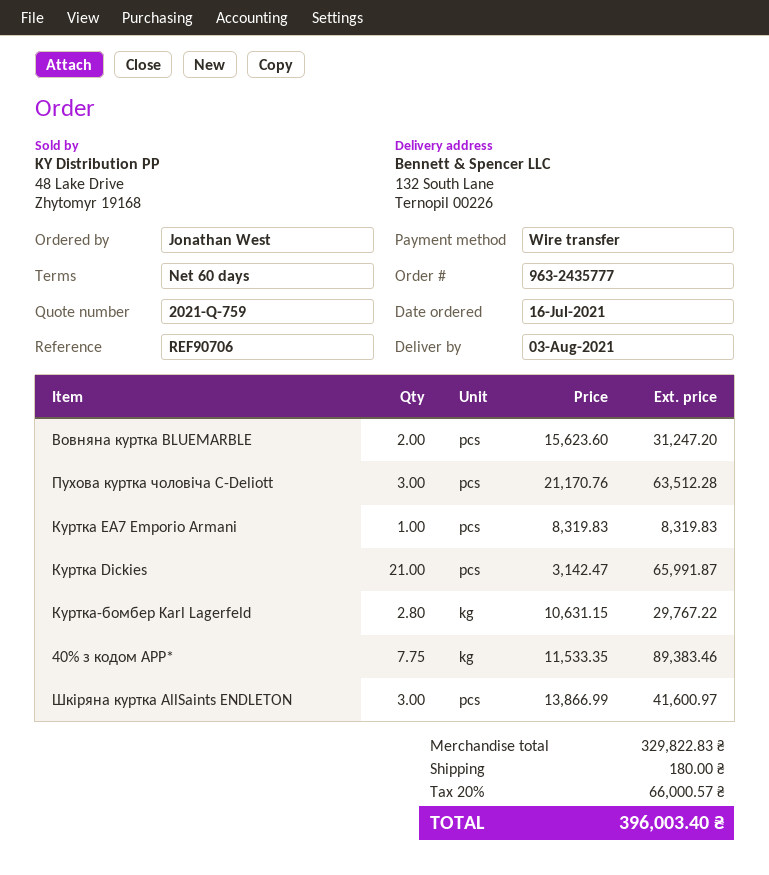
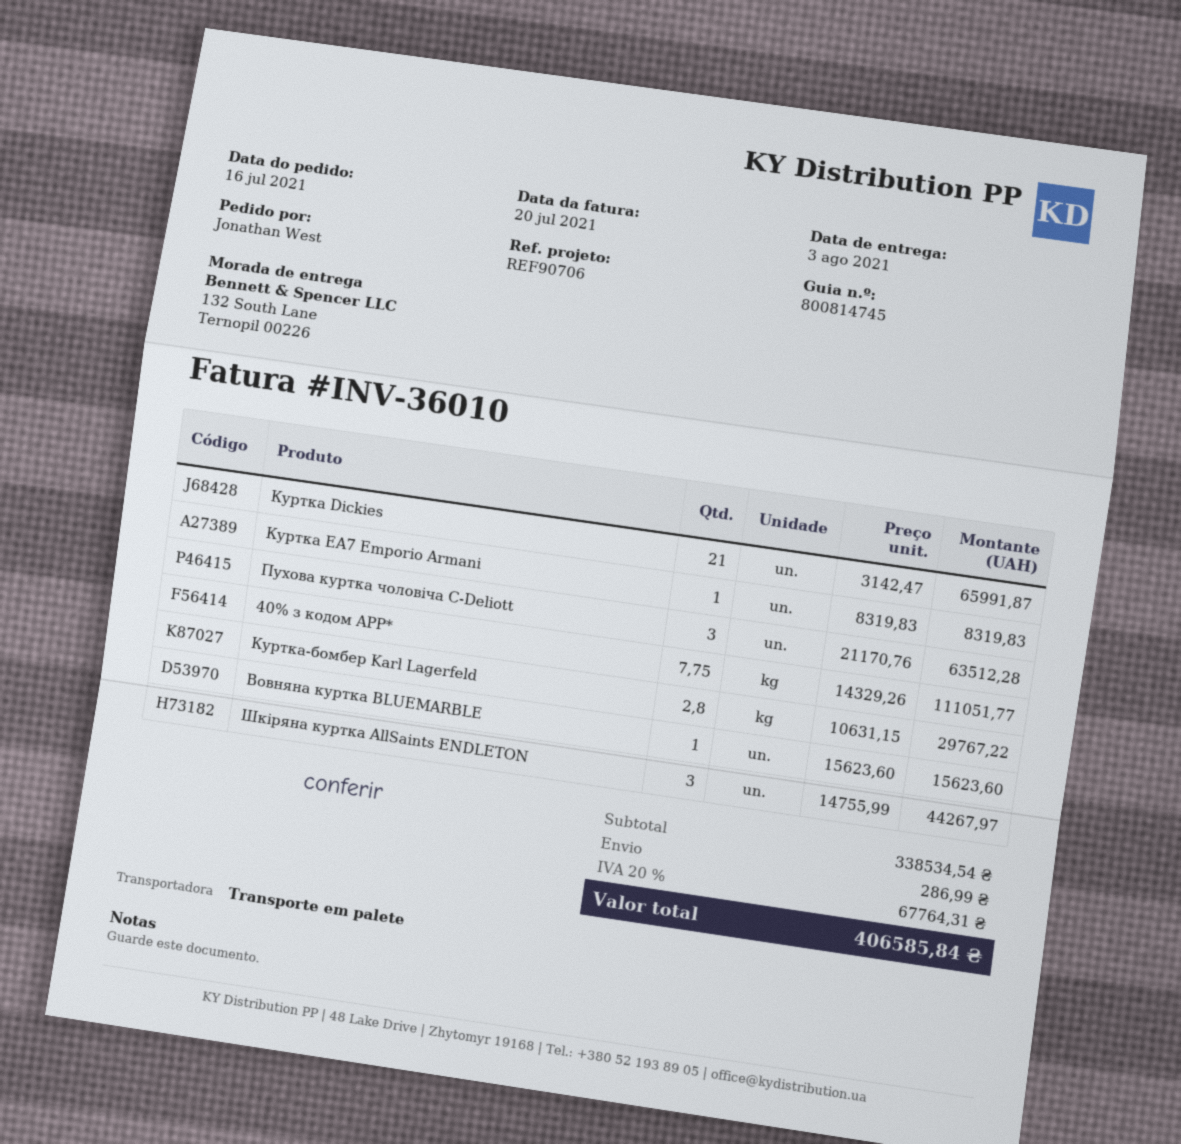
Вовняна куртка BLUEMARBLE: 2 x 15623.60 = 31247.20 -> 1 x 15623.60 = 15623.60
40% з кодом APP*: 7.75 x 11533.35 = 89383.46 -> 7.75 x 14329.26 = 111051.77
Шкіряна куртка AllSaints ENDLETON: 3 x 13866.99 = 41600.97 -> 3 x 14755.99 = 44267.97
subtotal: 329822.83 -> 338534.54
shipping: 180.00 -> 286.99
tax: 20% = 66000.57 -> 20% = 67764.31
total: 396003.40 -> 406585.84

